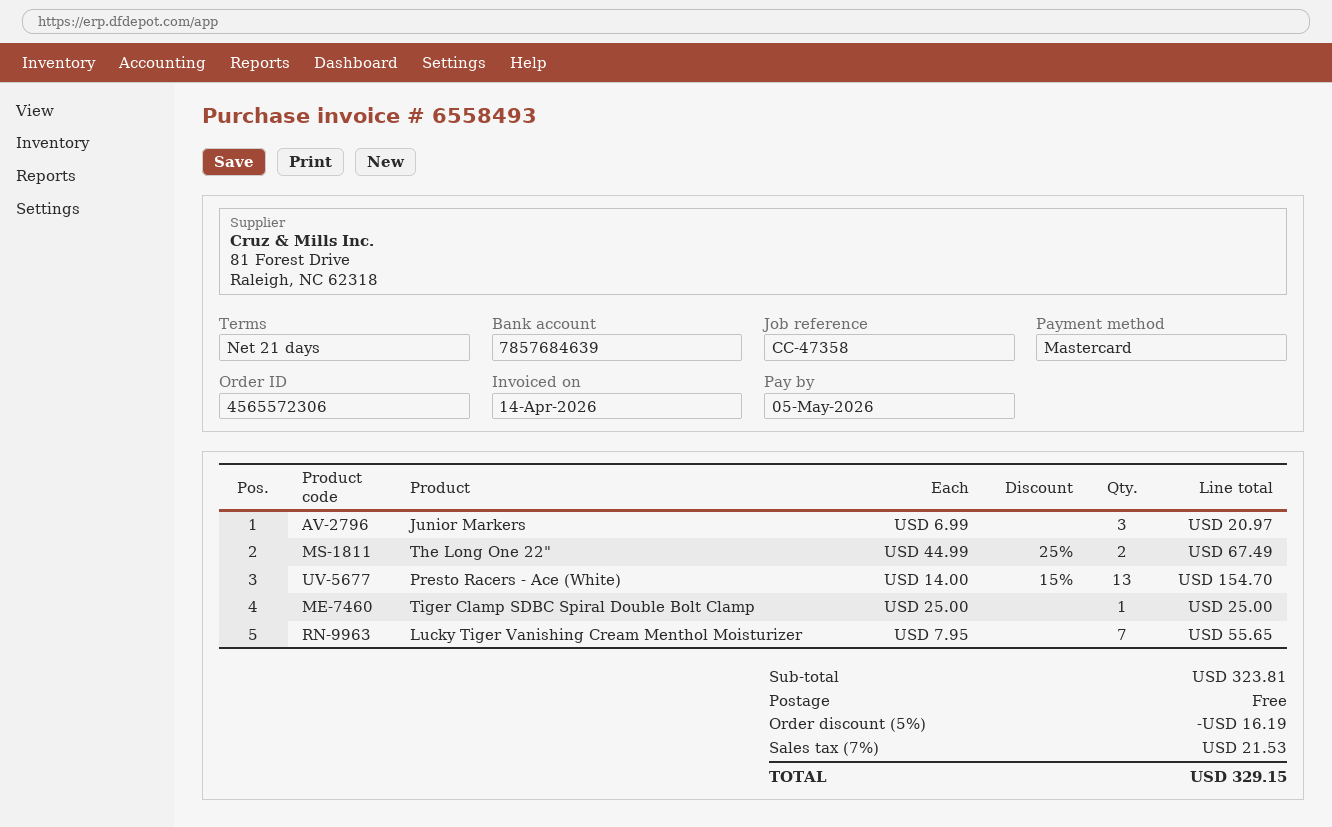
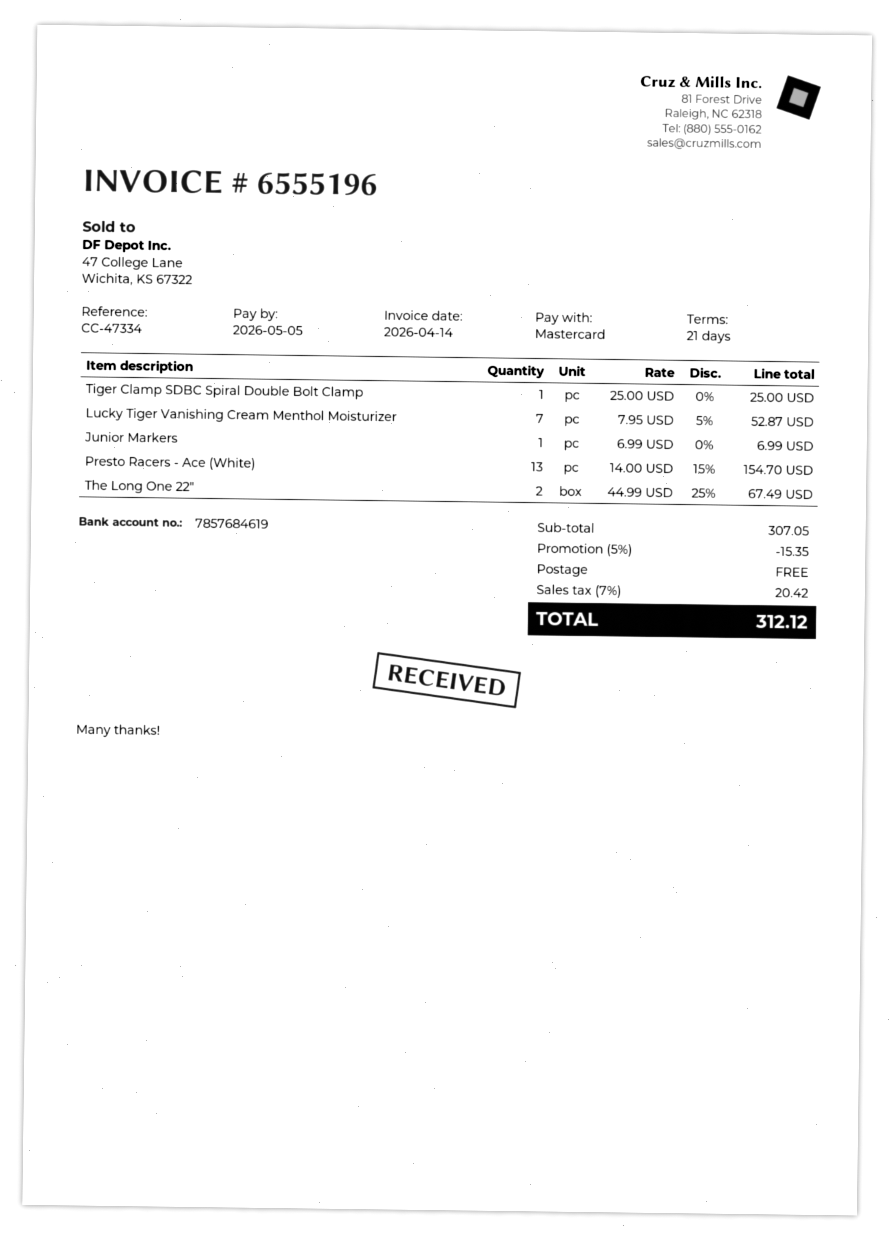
invoice number: 6558493 -> 6555196
reference: CC-47358 -> CC-47334
bank account: 7857684639 -> 7857684619
Junior Markers: 3 x 6.99 = 20.97 -> 1 x 6.99 = 6.99
Lucky Tiger Vanishing Cream Menthol Moisturizer: 7 x 7.95 = 55.65 -> 7 x 7.95 - 5% = 52.87
subtotal: 323.81 -> 307.05
discount: 5% = 16.19 -> 5% = 15.35
tax: 7% = 21.53 -> 7% = 20.42
total: 329.15 -> 312.12

